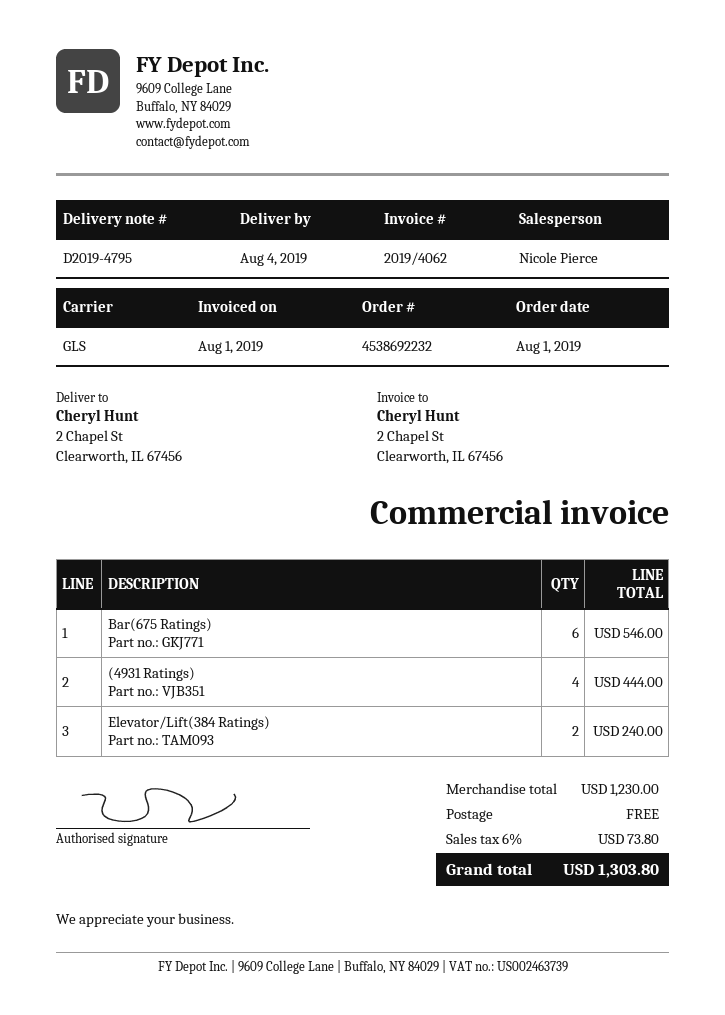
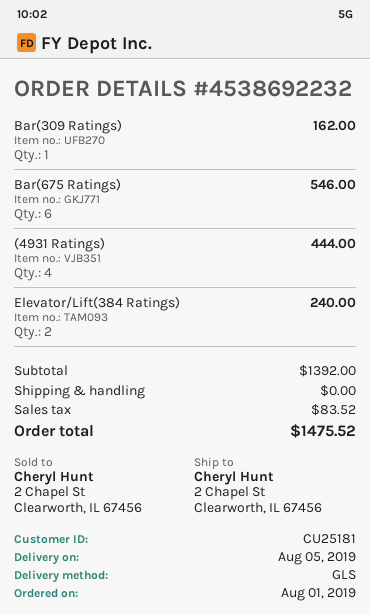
delivery date: 2019-08-04 -> 2019-08-05
Bar(309 Ratings): none -> 1 for 162.00
subtotal: 1230.00 -> 1392.00
tax: 73.80 -> 83.52
total: 1303.80 -> 1475.52

